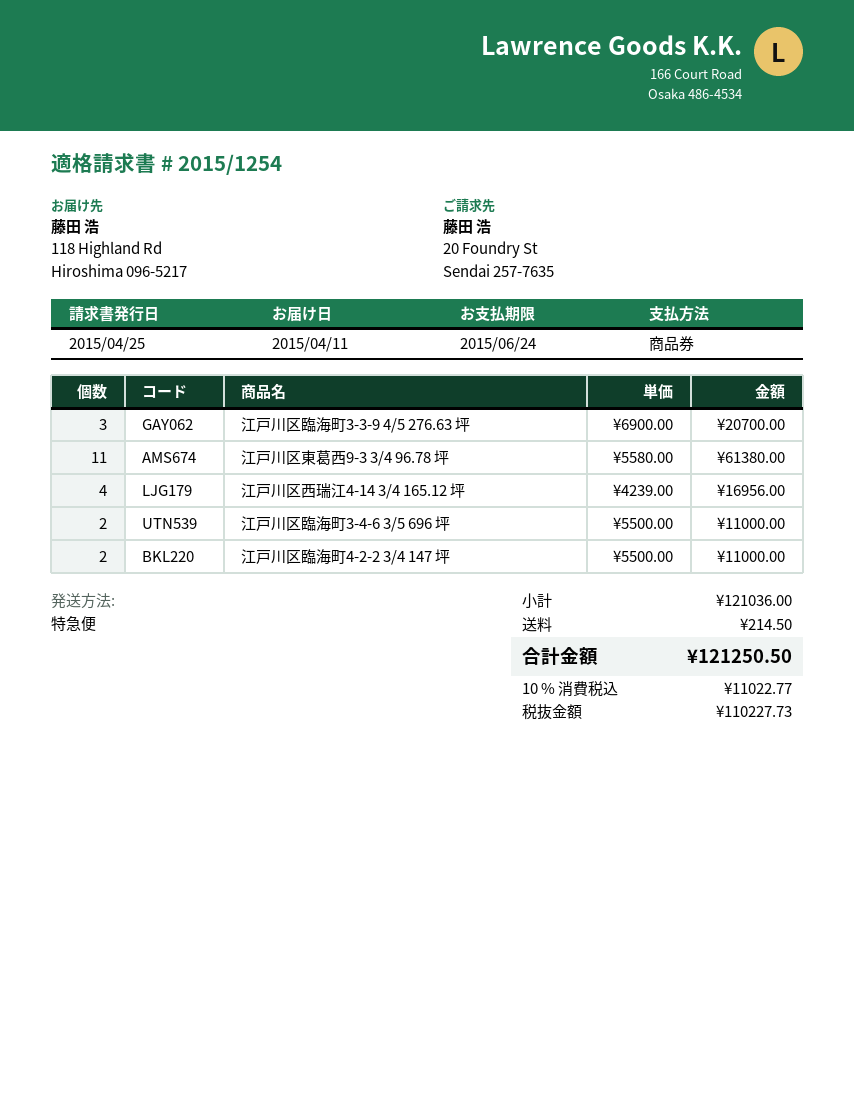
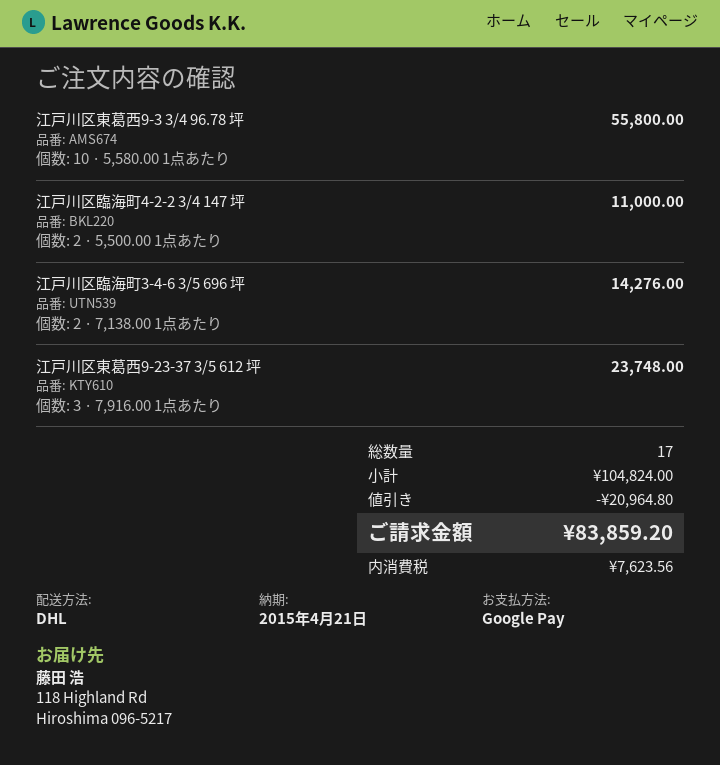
delivery date: 2015-04-11 -> 2015-04-21
payment method: gift card -> Google Pay
shipping method: express -> DHL
江戸川区臨海町3-3-9 4/5 276.63 坪: 3 x 6900.00 = 20700.00 -> none
江戸川区東葛西9-3 3/4 96.78 坪: 11 x 5580.00 = 61380.00 -> 10 x 5580.00 = 55800.00
江戸川区西瑞江4-14 3/4 165.12 坪: 4 x 4239.00 = 16956.00 -> none
江戸川区臨海町3-4-6 3/5 696 坪: 2 x 5500.00 = 11000.00 -> 2 x 7138.00 = 14276.00
江戸川区東葛西9-23-37 3/5 612 坪: none -> 3 x 7916.00 = 23748.00
subtotal: 121036.00 -> 104824.00
discount: none -> 20964.80
shipping: 214.50 -> none
tax: 11022.77 -> 7623.56
total: 121250.50 -> 83859.20

